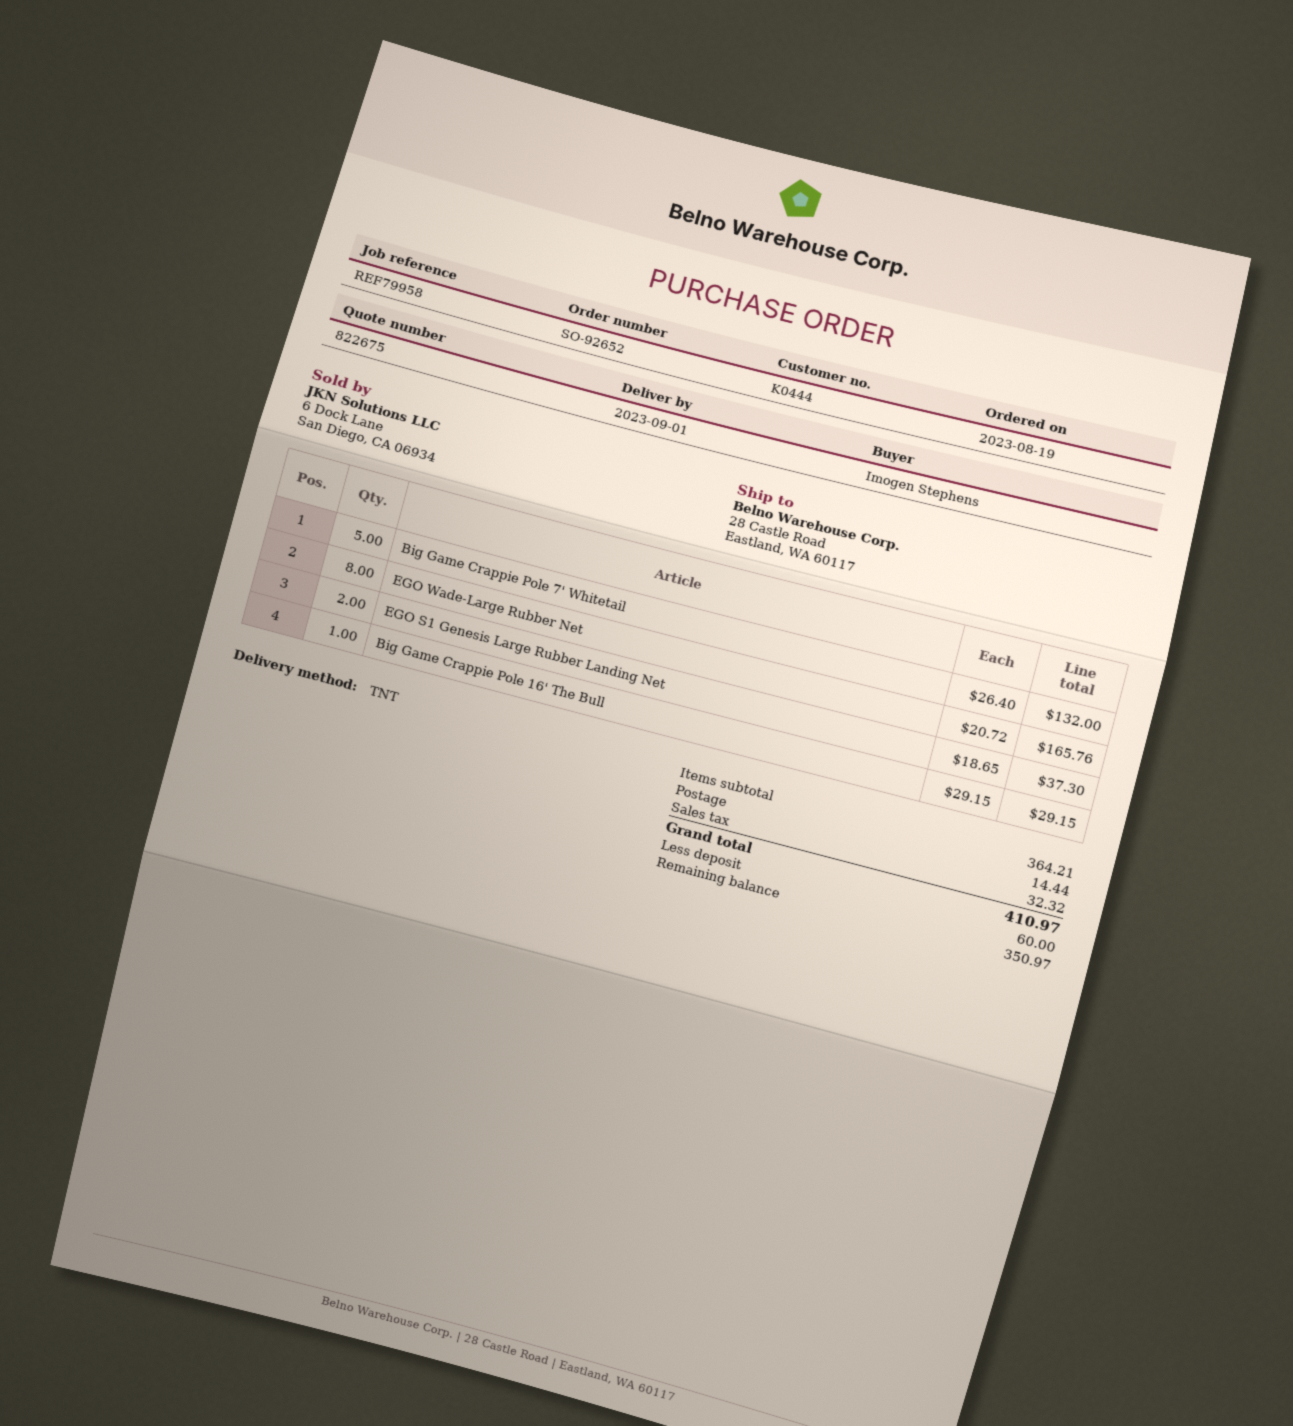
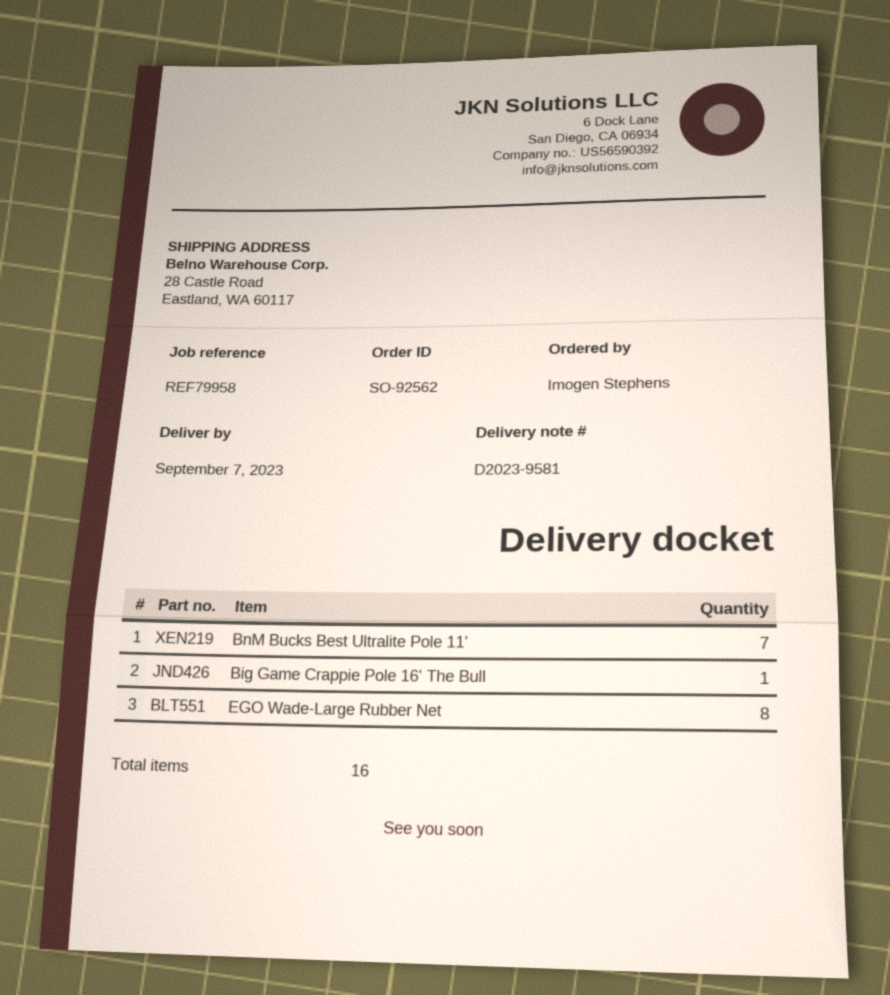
order number: SO-92652 -> SO-92562
delivery date: 2023-09-01 -> 2023-09-07
Big Game Crappie Pole 7' Whitetail: 5 -> none
EGO S1 Genesis Large Rubber Landing Net: 2 -> none
BnM Bucks Best Ultralite Pole 11': none -> 7

